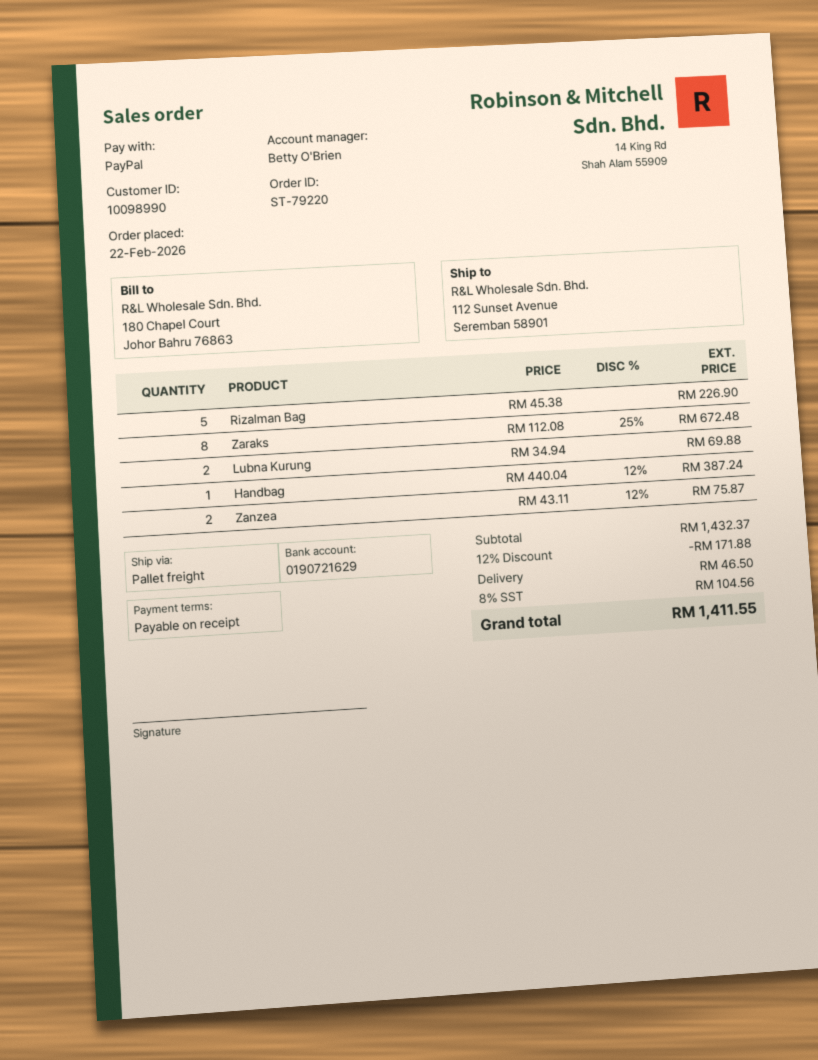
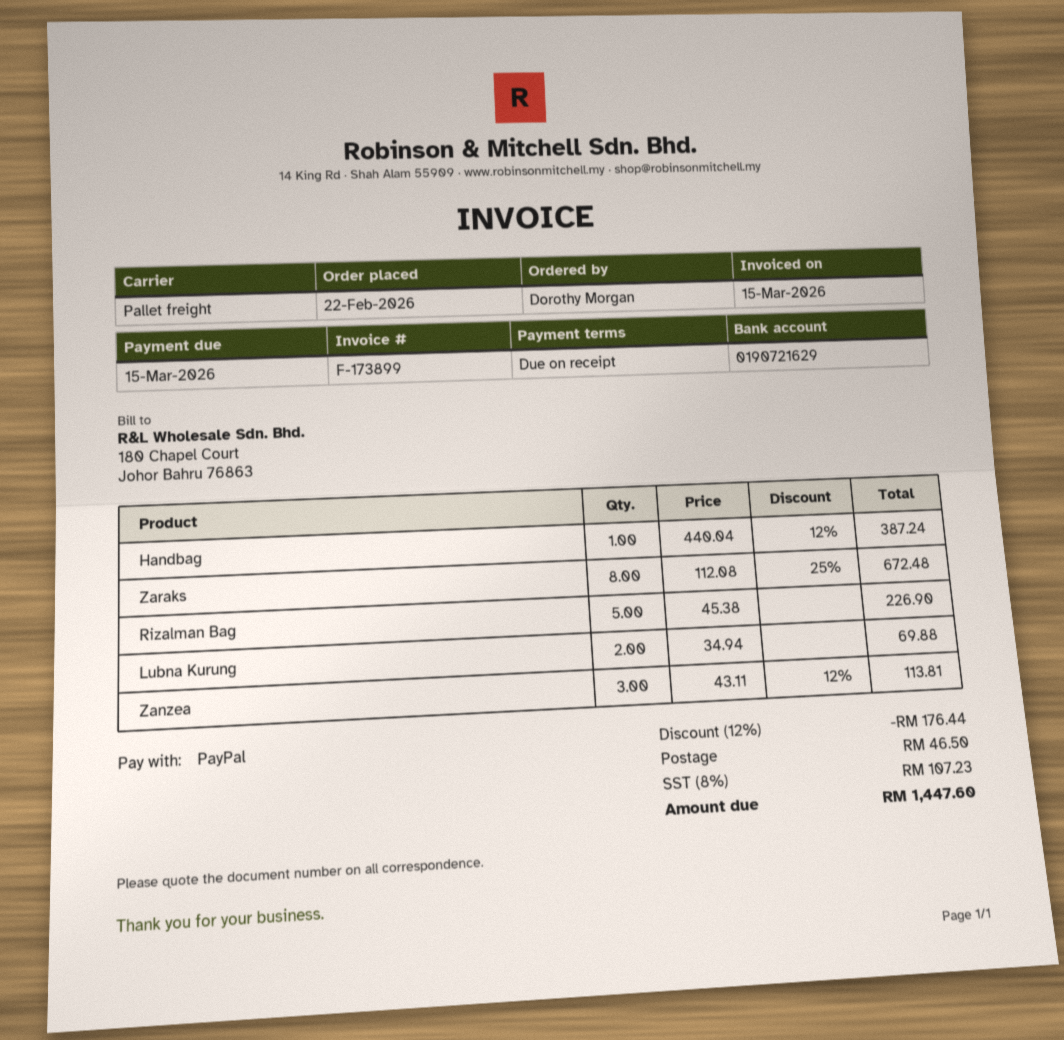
Zanzea: 2 x 43.11 - 12% = 75.87 -> 3 x 43.11 - 12% = 113.81
discount: 12% = 171.88 -> 12% = 176.44
tax: 8% = 104.56 -> 8% = 107.23
total: 1411.55 -> 1447.60

